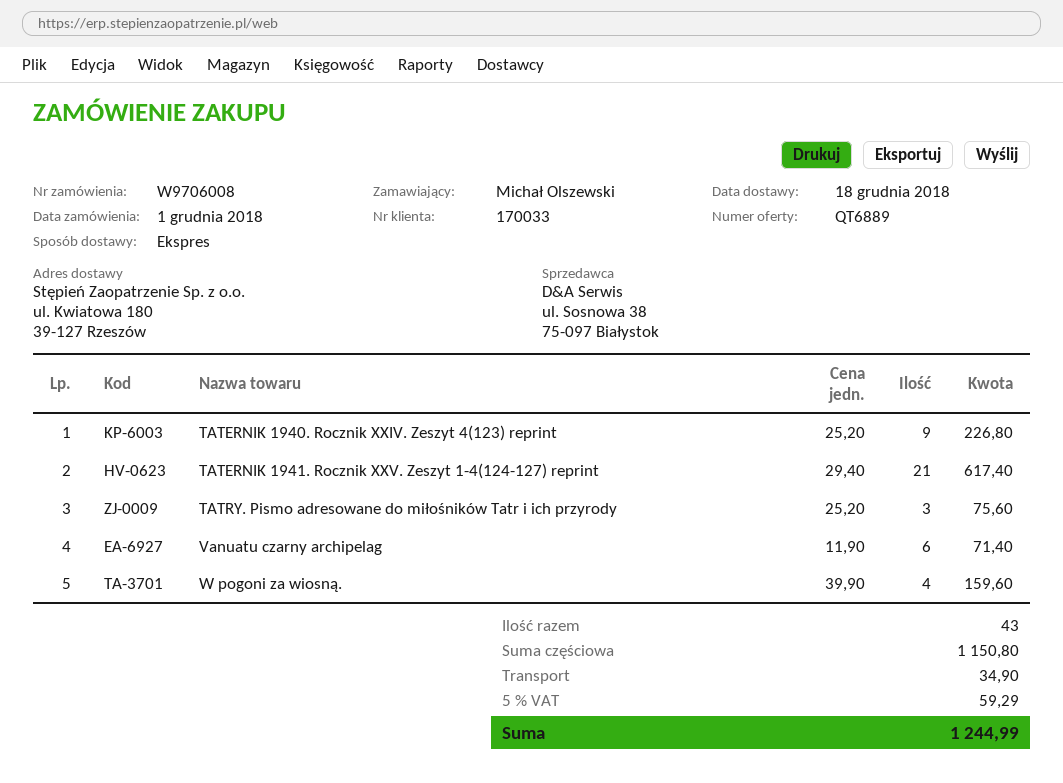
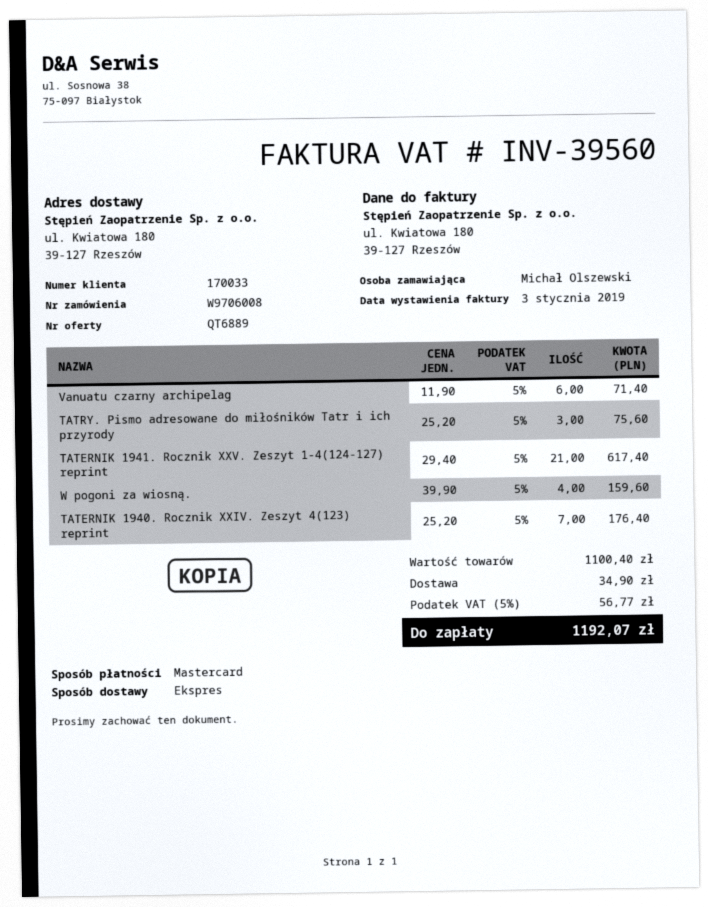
TATERNIK 1940. Rocznik XXIV. Zeszyt 4(123) reprint: 9 x 25.20 = 226.80 -> 7 x 25.20 = 176.40
subtotal: 1150.80 -> 1100.40
tax: 5% = 59.29 -> 5% = 56.77
total: 1244.99 -> 1192.07

